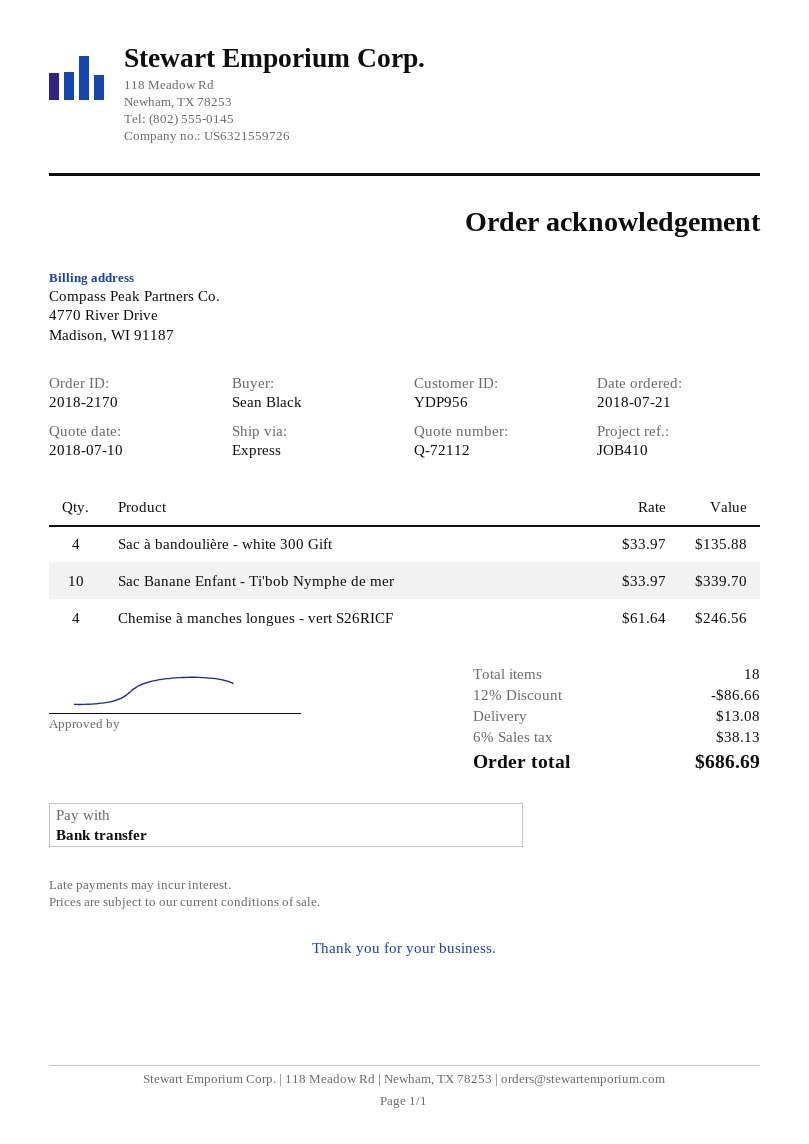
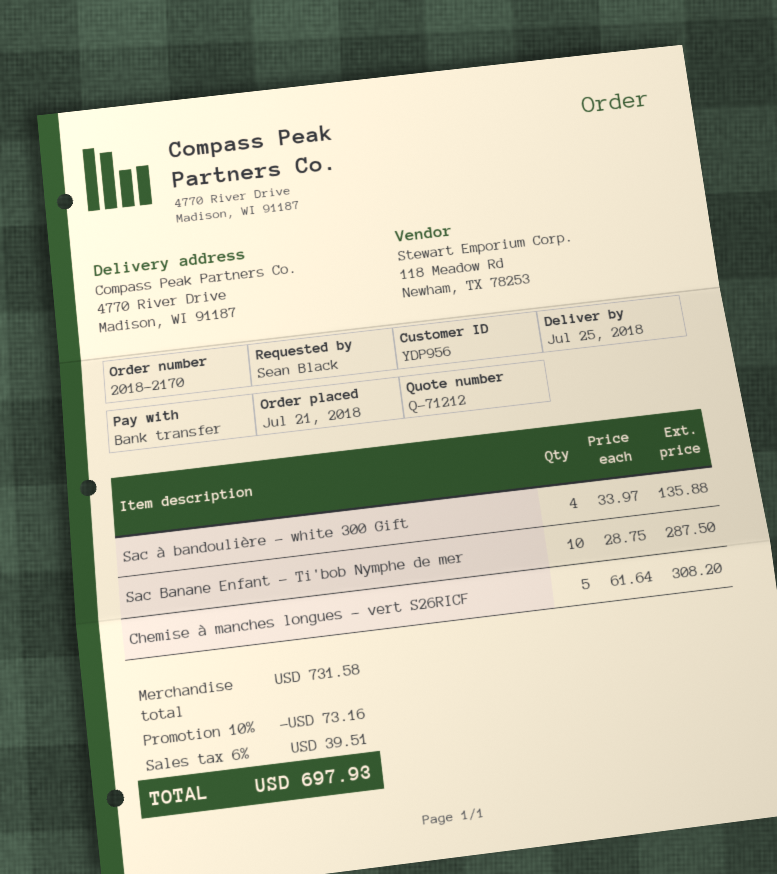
quote number: Q-72112 -> Q-71212
Sac Banane Enfant - Ti'bob Nymphe de mer: 10 x 33.97 = 339.70 -> 10 x 28.75 = 287.50
Chemise à manches longues - vert S26RICF: 4 x 61.64 = 246.56 -> 5 x 61.64 = 308.20
discount: 12% = 86.66 -> 10% = 73.16
shipping: 13.08 -> none
tax: 6% = 38.13 -> 6% = 39.51
total: 686.69 -> 697.93

